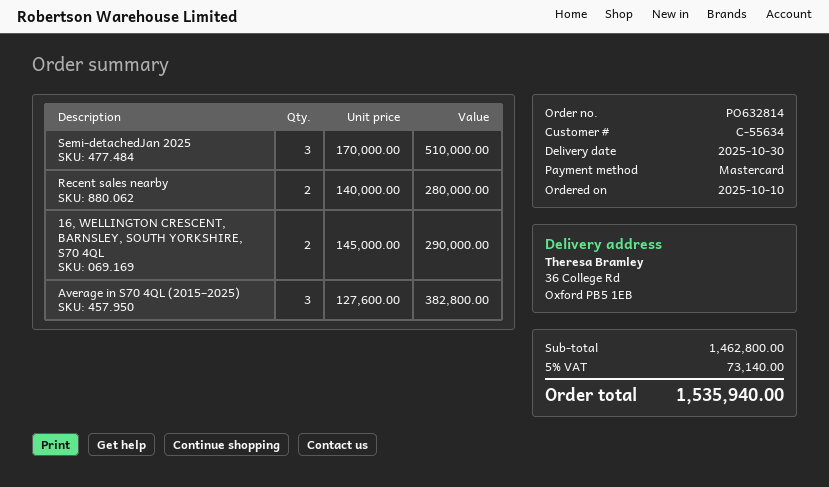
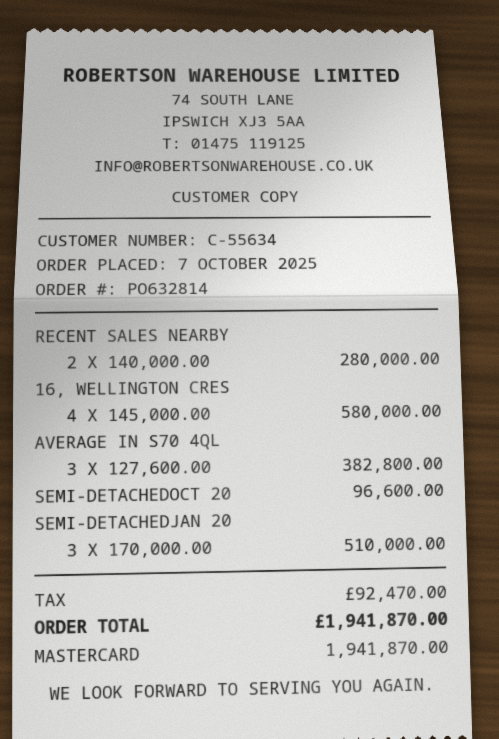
order date: 2025-10-10 -> 2025-10-07
16, WELLINGTON CRESCENT, BARNSLEY, SOUTH YORKSHIRE, S70 4QL: 2 x 145000.00 = 290000.00 -> 4 x 145000.00 = 580000.00
SEMI-DETACHEDOCT 20: none -> 1 x 96600.00 = 96600.00
tax: 73140.00 -> 92470.00
total: 1535940.00 -> 1941870.00

